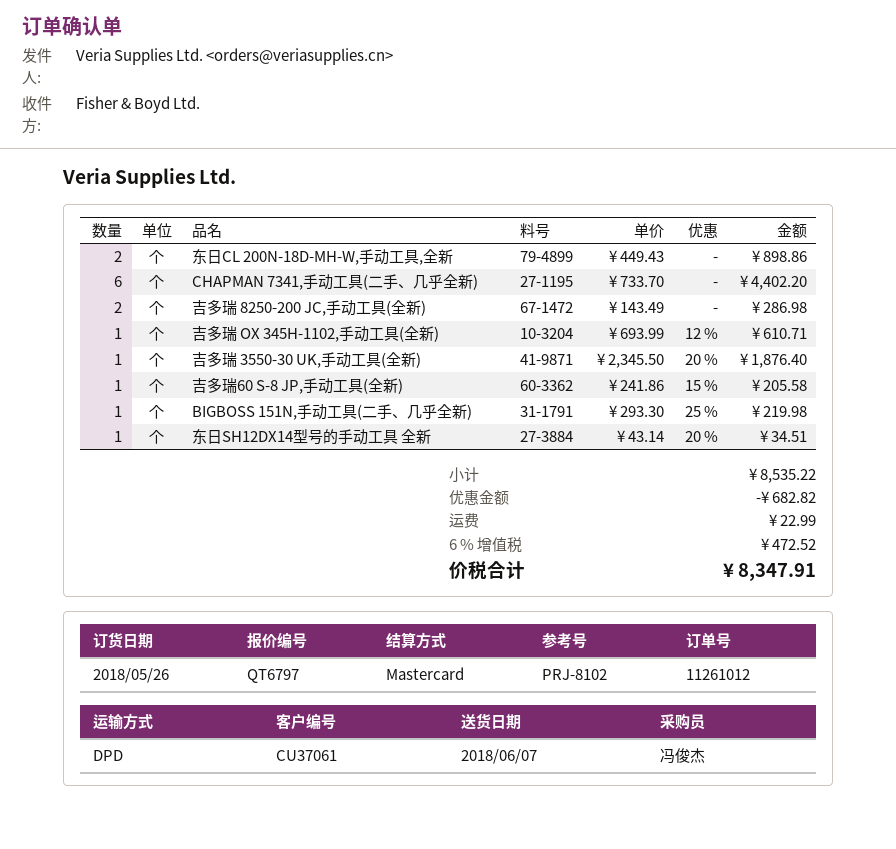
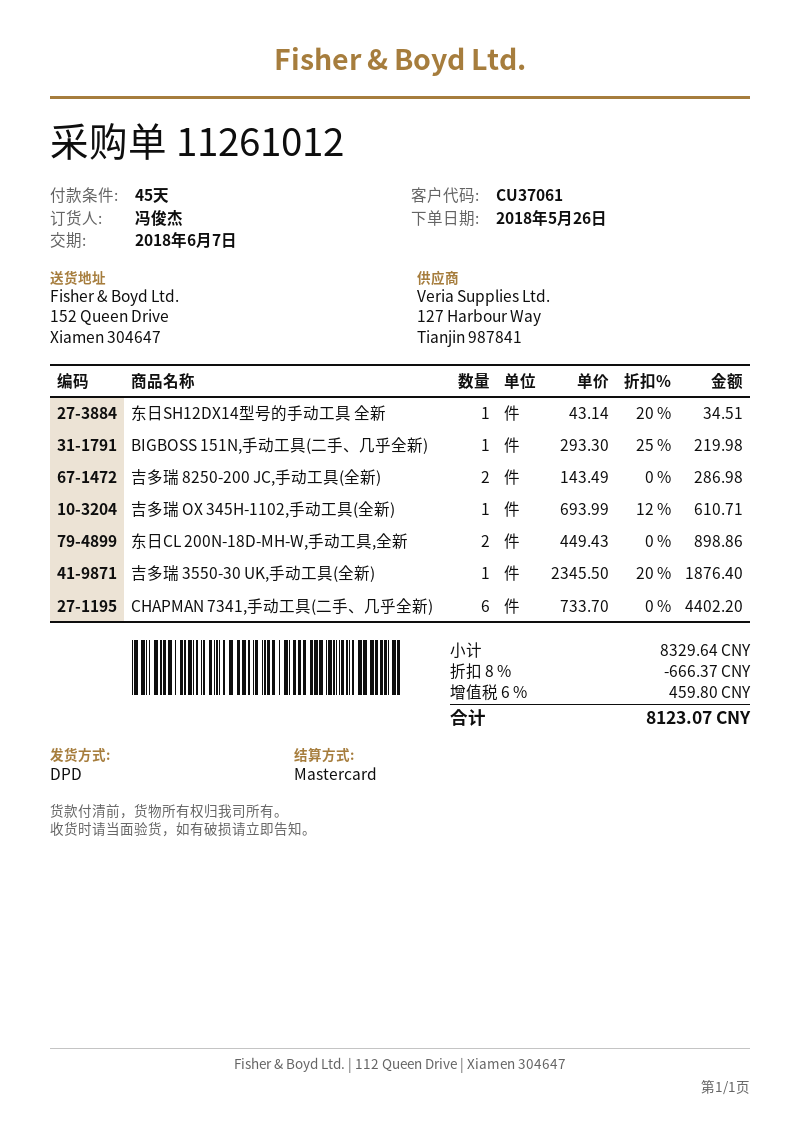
吉多瑞60 S-8 JP,手动工具(全新): 1 x 241.86 - 15% = 205.58 -> none
subtotal: 8535.22 -> 8329.64
discount: 682.82 -> 666.37
shipping: 22.99 -> none
tax: 6% = 472.52 -> 6% = 459.80
total: 8347.91 -> 8123.07

